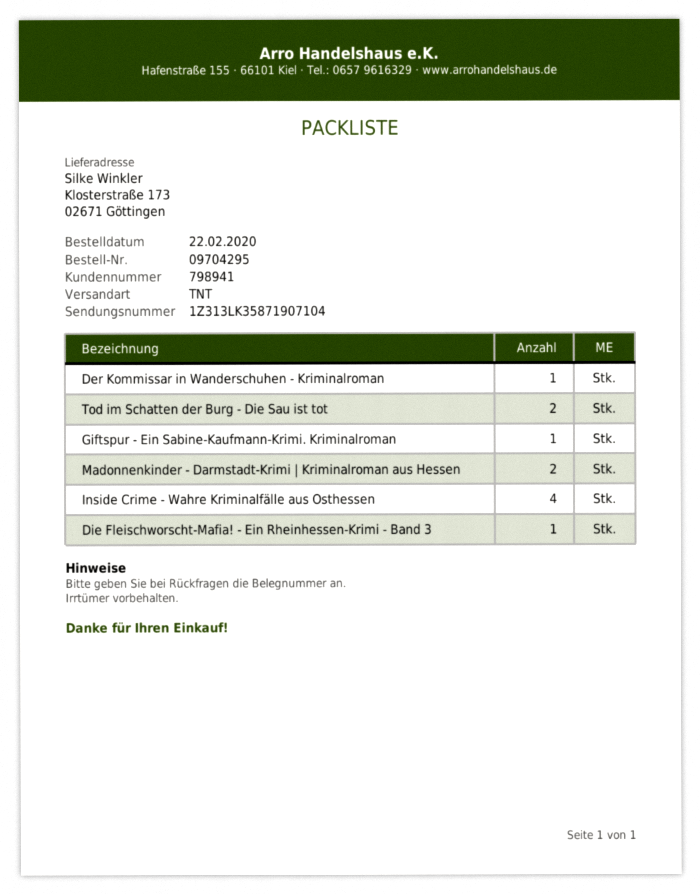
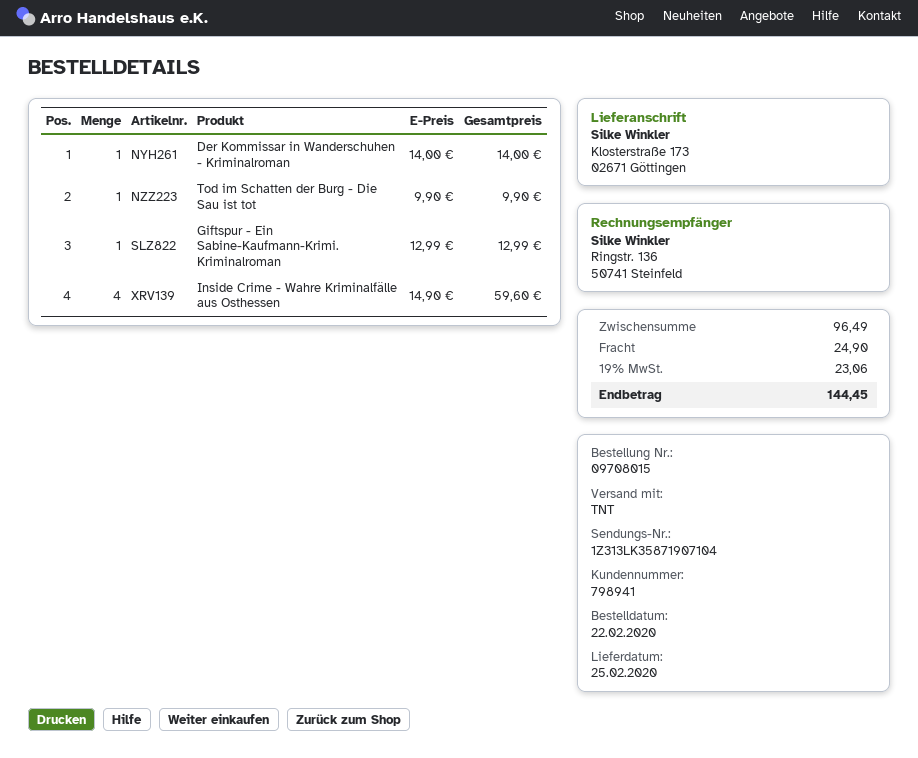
order number: 09704295 -> 09708015
Tod im Schatten der Burg - Die Sau ist tot: 2 -> 1
Madonnenkinder - Darmstadt-Krimi | Kriminalroman aus Hessen: 2 -> none
Die Fleischworscht-Mafia! - Ein Rheinhessen-Krimi - Band 3: 1 -> none

